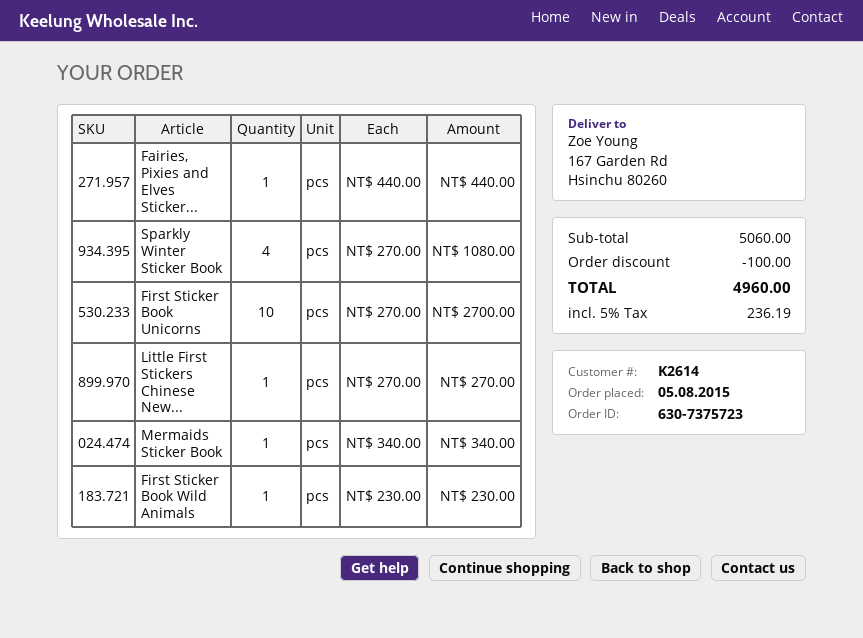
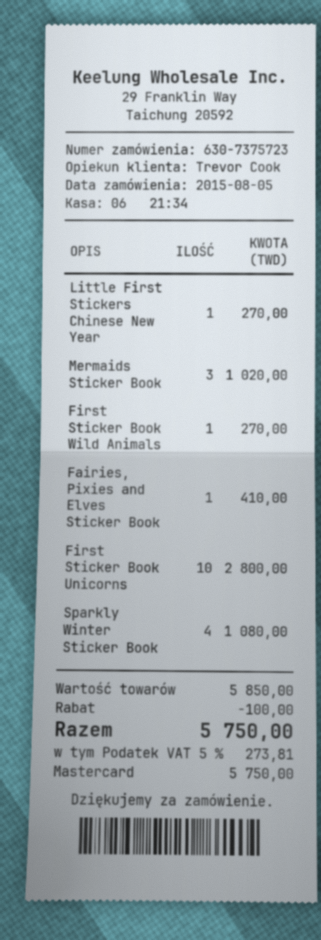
Fairies, Pixies and Elves Sticker...: 1 for 440.00 -> 1 for 410.00
First Sticker Book Unicorns: 10 for 2700.00 -> 10 for 2800.00
Mermaids Sticker Book: 1 for 340.00 -> 3 for 1020.00
First Sticker Book Wild Animals: 1 for 230.00 -> 1 for 270.00
subtotal: 5060.00 -> 5850.00
tax: 5% = 236.19 -> 5% = 273.81
total: 4960.00 -> 5750.00

